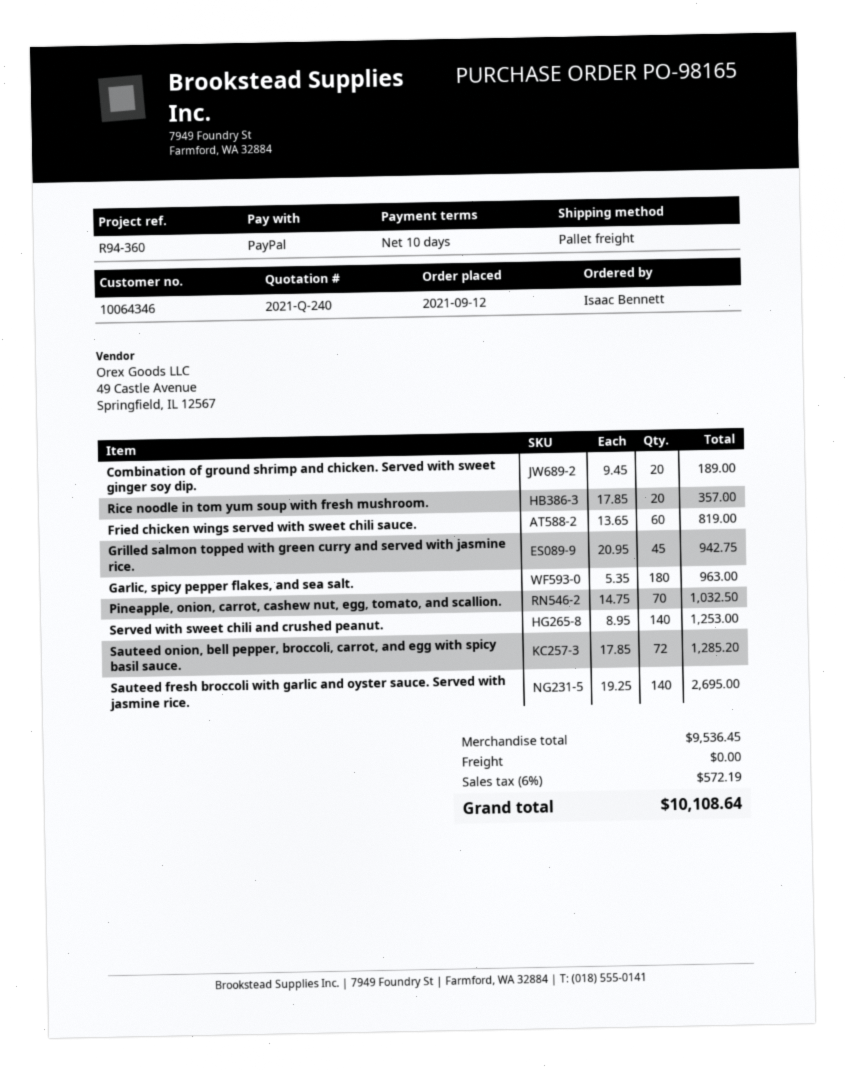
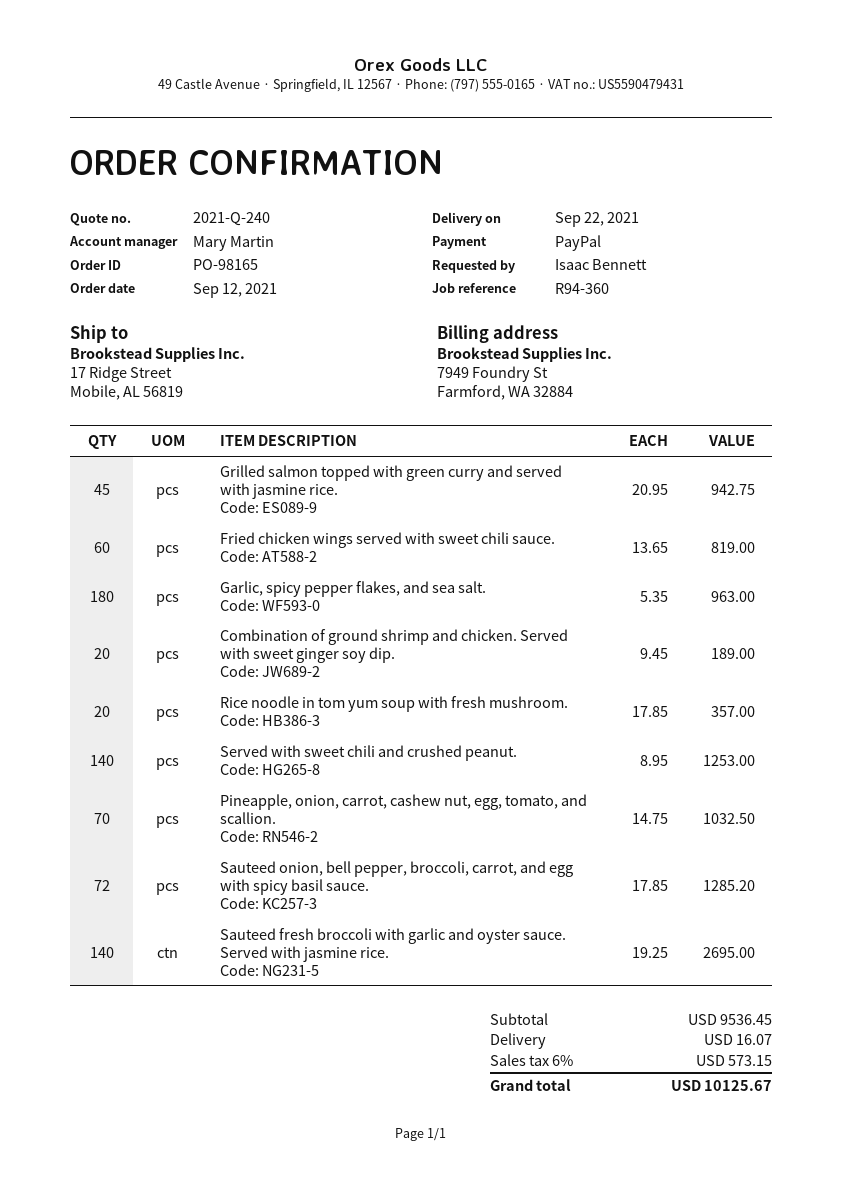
shipping: 0.00 -> 16.07
tax: 6% = 572.19 -> 6% = 573.15
total: 10108.64 -> 10125.67

